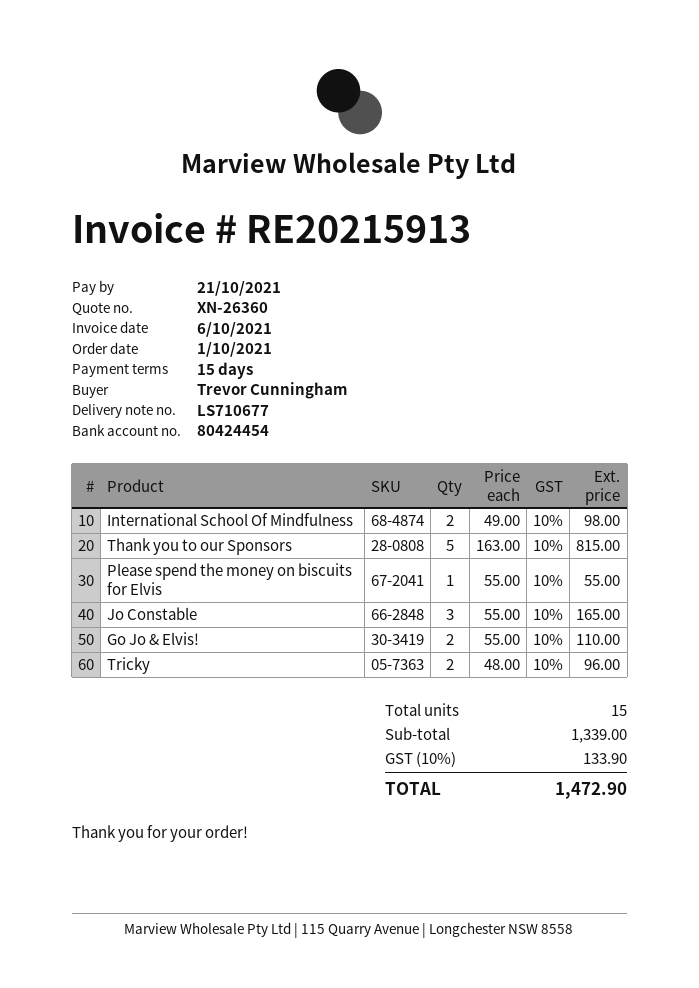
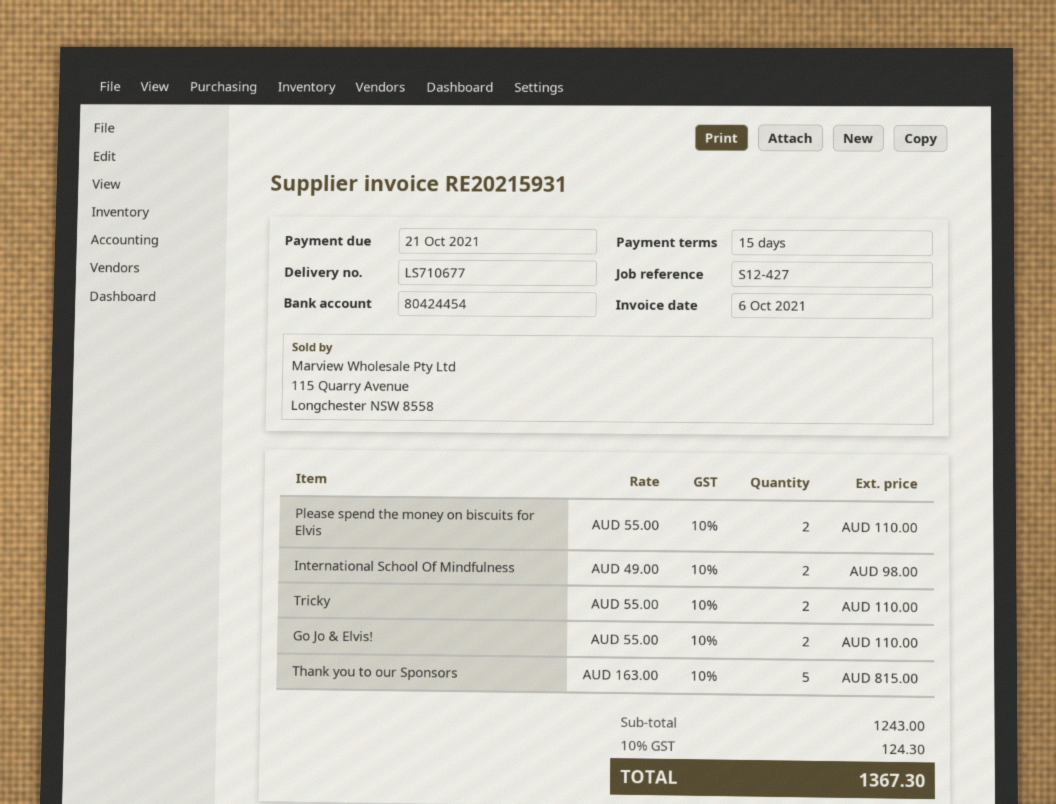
invoice number: RE20215913 -> RE20215931
Please spend the money on biscuits for Elvis: 1 x 55.00 = 55.00 -> 2 x 55.00 = 110.00
Jo Constable: 3 x 55.00 = 165.00 -> none
Tricky: 2 x 48.00 = 96.00 -> 2 x 55.00 = 110.00
subtotal: 1339.00 -> 1243.00
tax: 10% = 133.90 -> 10% = 124.30
total: 1472.90 -> 1367.30

